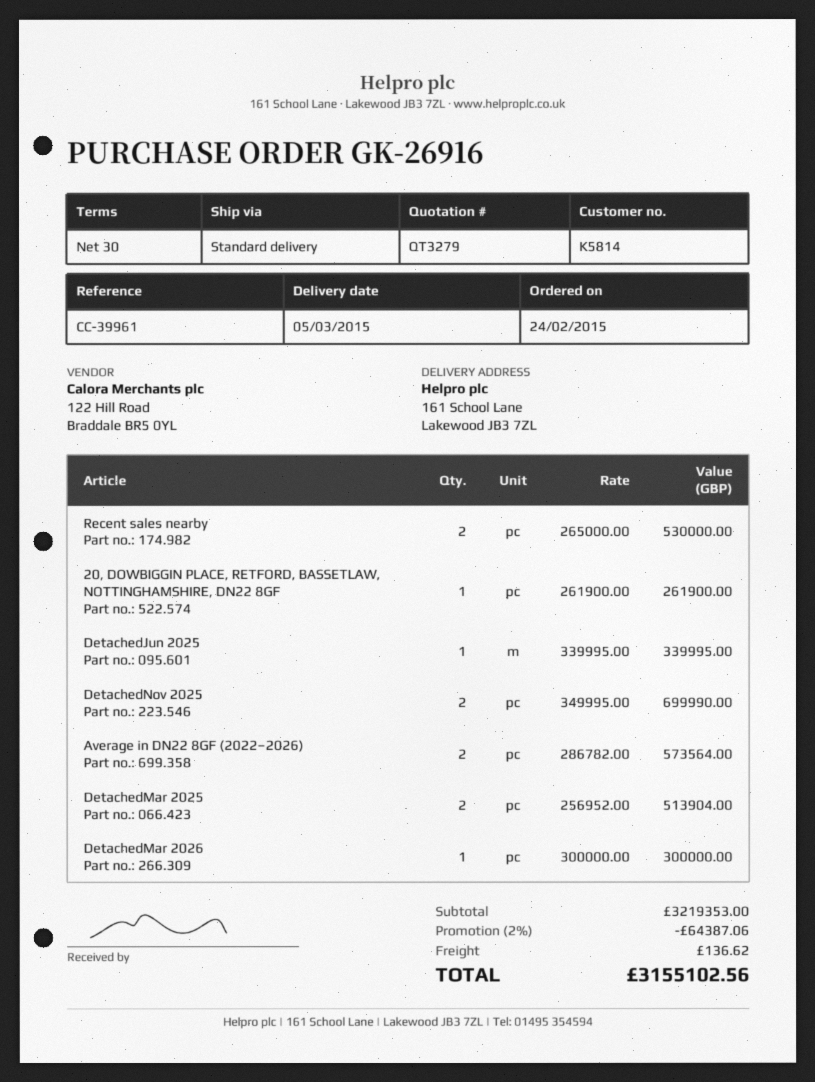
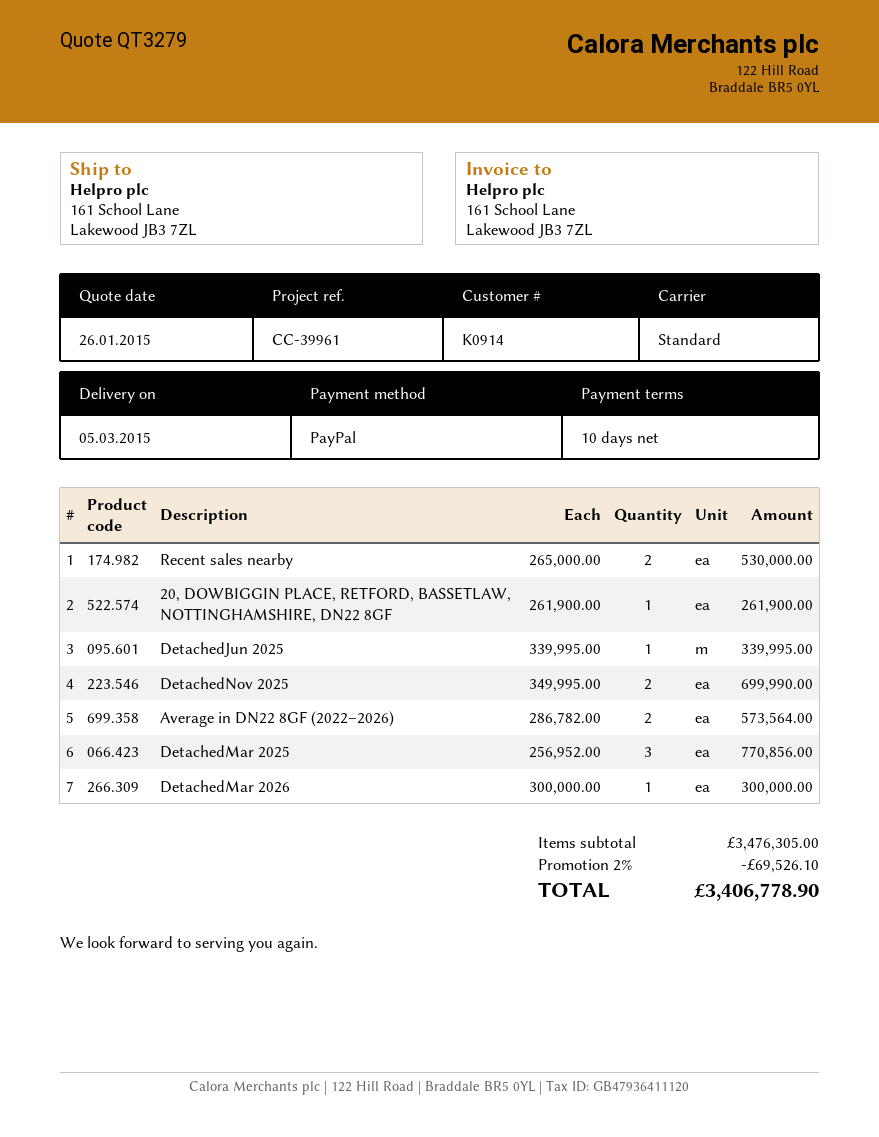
payment terms: 30 days -> 10 days
customer number: K5814 -> K0914
DetachedMar 2025: 2 x 256952.00 = 513904.00 -> 3 x 256952.00 = 770856.00
subtotal: 3219353.00 -> 3476305.00
discount: 2% = 64387.06 -> 2% = 69526.10
shipping: 136.62 -> none
total: 3155102.56 -> 3406778.90

